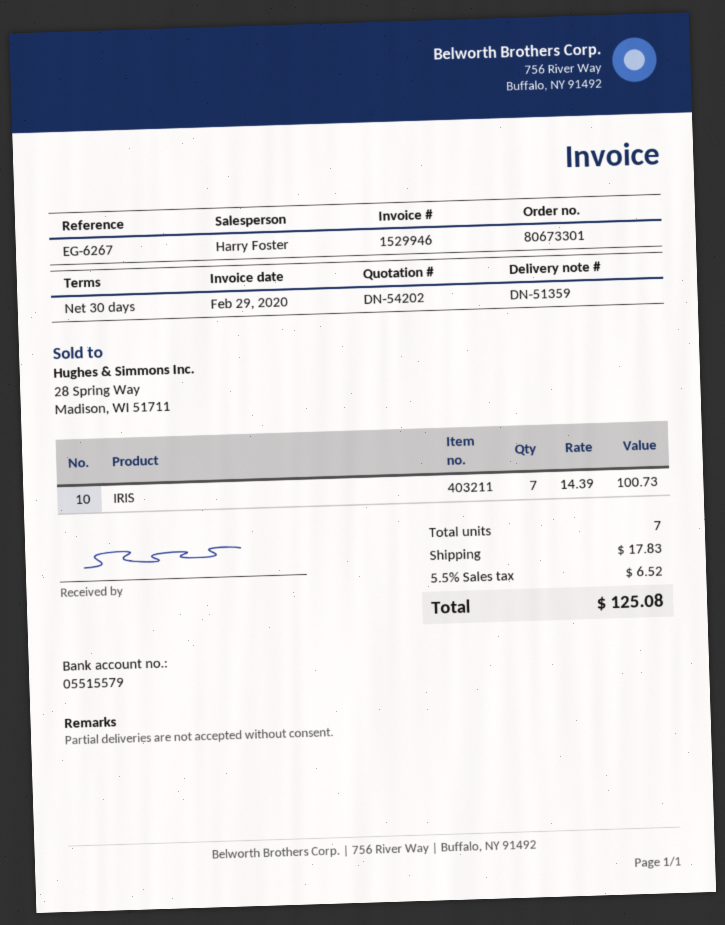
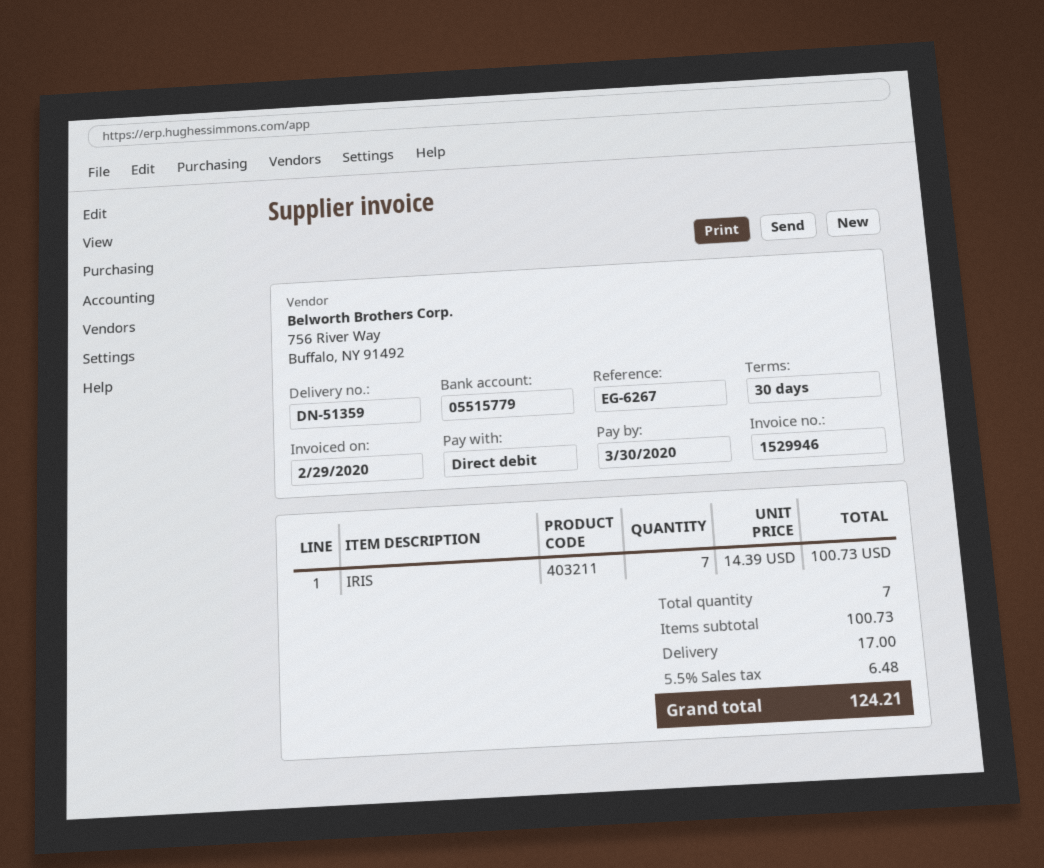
bank account: 05515579 -> 05515779
shipping: 17.83 -> 17.00
tax: 5.5% = 6.52 -> 5.5% = 6.48
total: 125.08 -> 124.21

